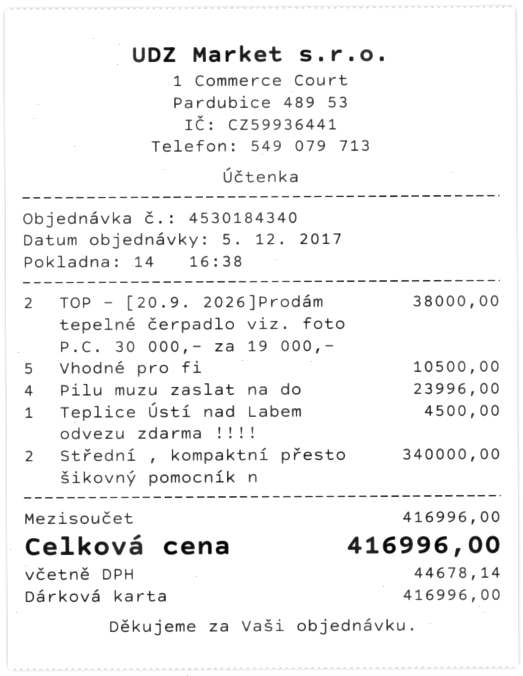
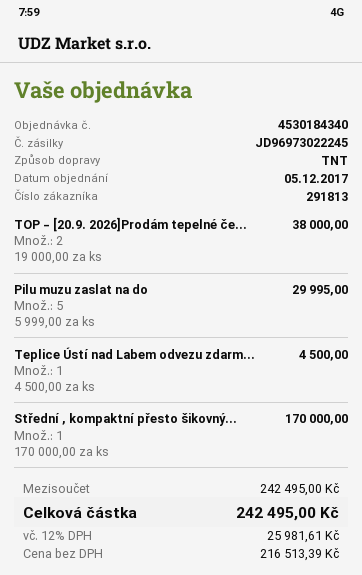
Vhodné pro fi: 5 for 10500.00 -> none
Pilu muzu zaslat na do: 4 for 23996.00 -> 5 for 29995.00
Střední , kompaktní přesto šikovný pomocník n: 2 for 340000.00 -> 1 for 170000.00
subtotal: 416996.00 -> 242495.00
tax: 44678.14 -> 25981.61
total: 416996.00 -> 242495.00

